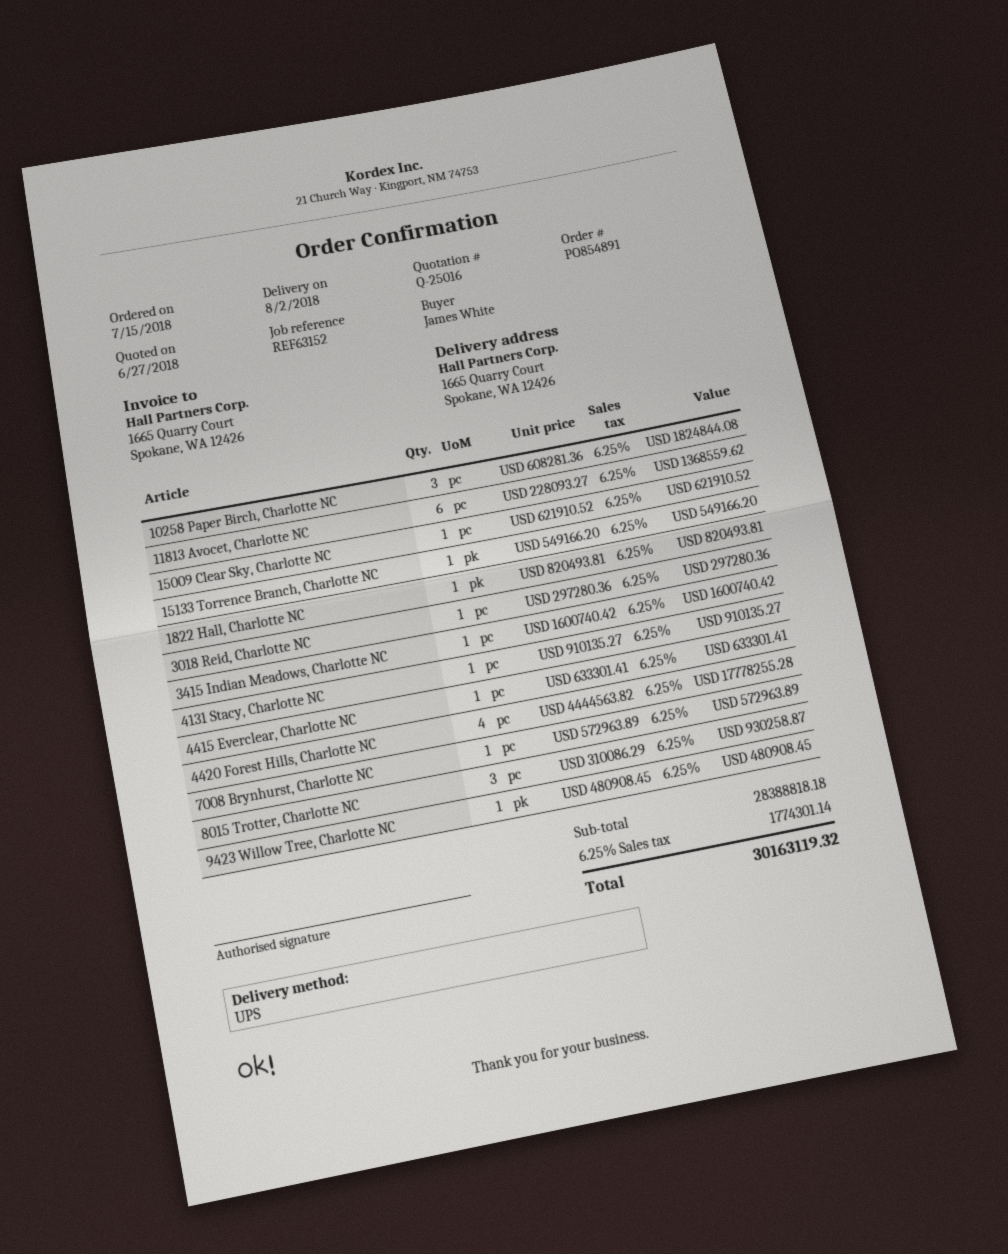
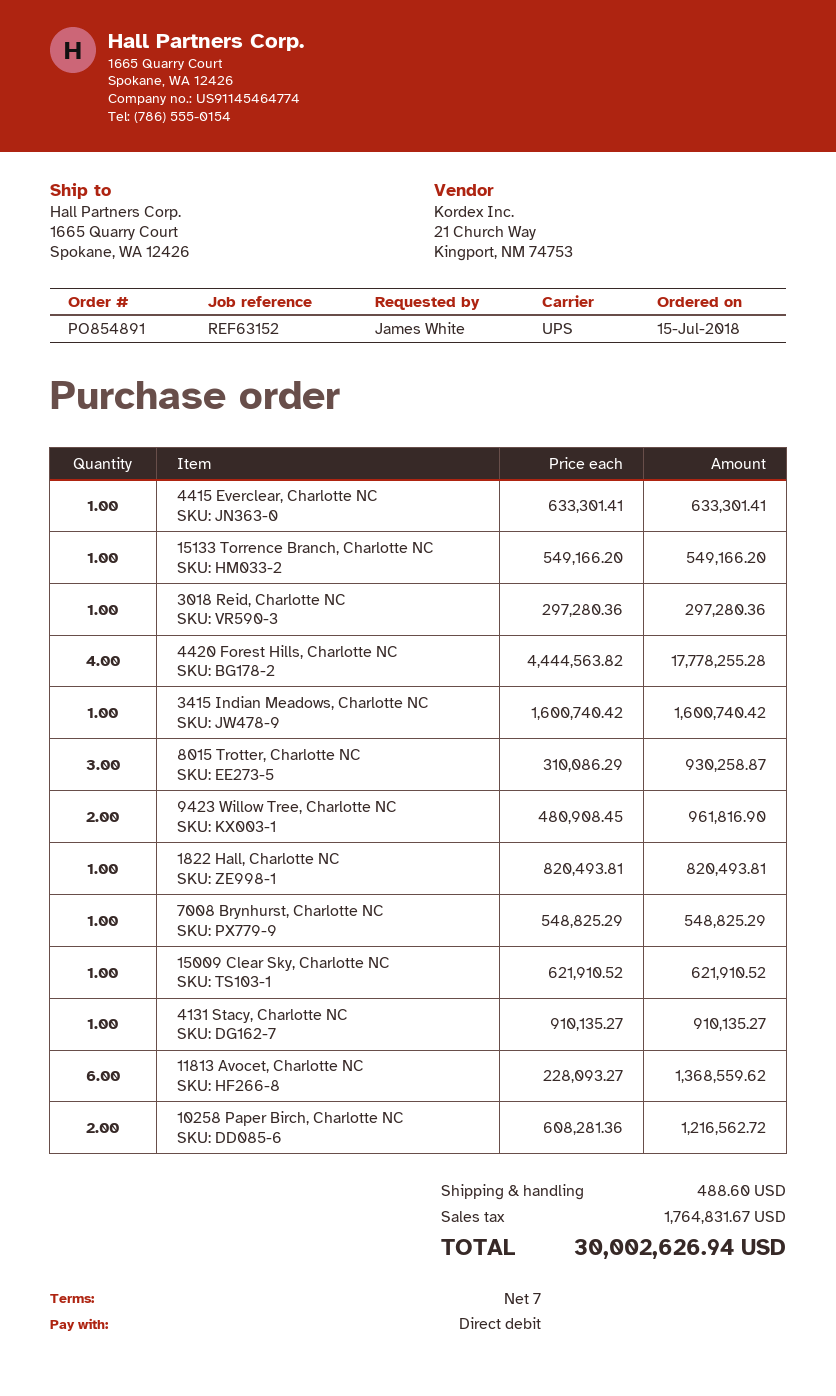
10258 Paper Birch, Charlotte NC: 3 x 608281.36 = 1824844.08 -> 2 x 608281.36 = 1216562.72
7008 Brynhurst, Charlotte NC: 1 x 572963.89 = 572963.89 -> 1 x 548825.29 = 548825.29
9423 Willow Tree, Charlotte NC: 1 x 480908.45 = 480908.45 -> 2 x 480908.45 = 961816.90
shipping: none -> 488.60
tax: 1774301.14 -> 1764831.67
total: 30163119.32 -> 30002626.94

